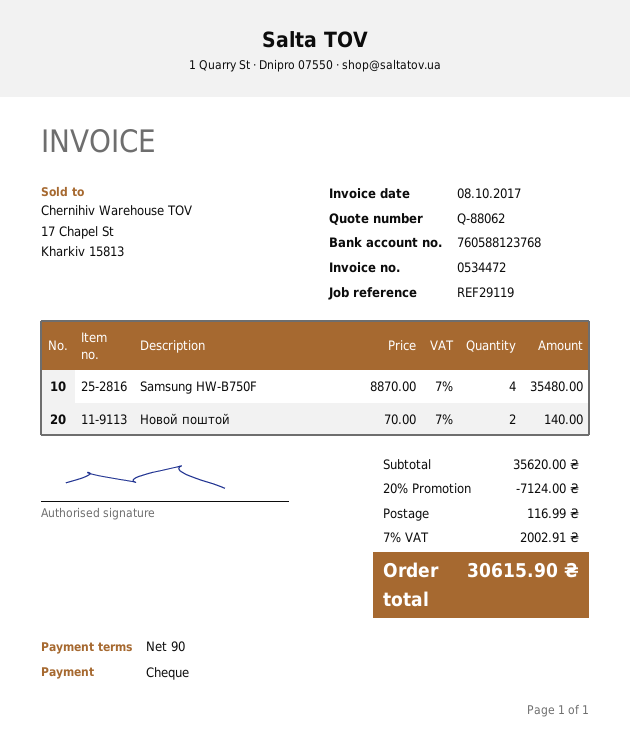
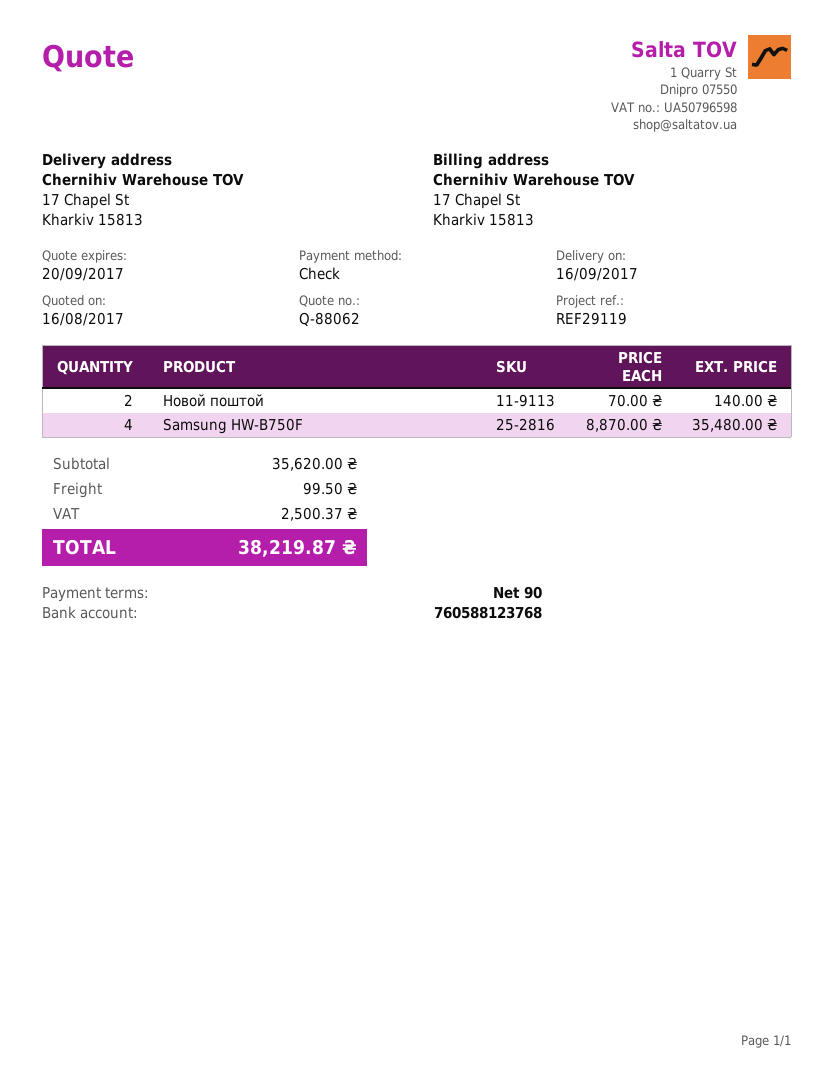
discount: 20% = 7124.00 -> none
shipping: 116.99 -> 99.50
tax: 2002.91 -> 2500.37
total: 30615.90 -> 38219.87

